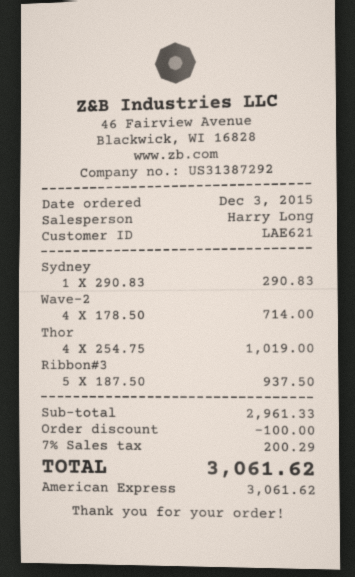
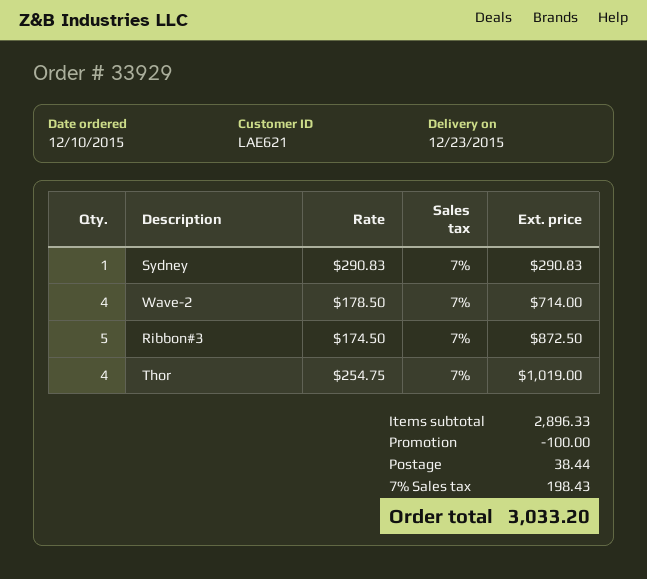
order date: 2015-12-03 -> 2015-12-10
Ribbon#3: 5 x 187.50 = 937.50 -> 5 x 174.50 = 872.50
subtotal: 2961.33 -> 2896.33
shipping: none -> 38.44
tax: 7% = 200.29 -> 7% = 198.43
total: 3061.62 -> 3033.20

